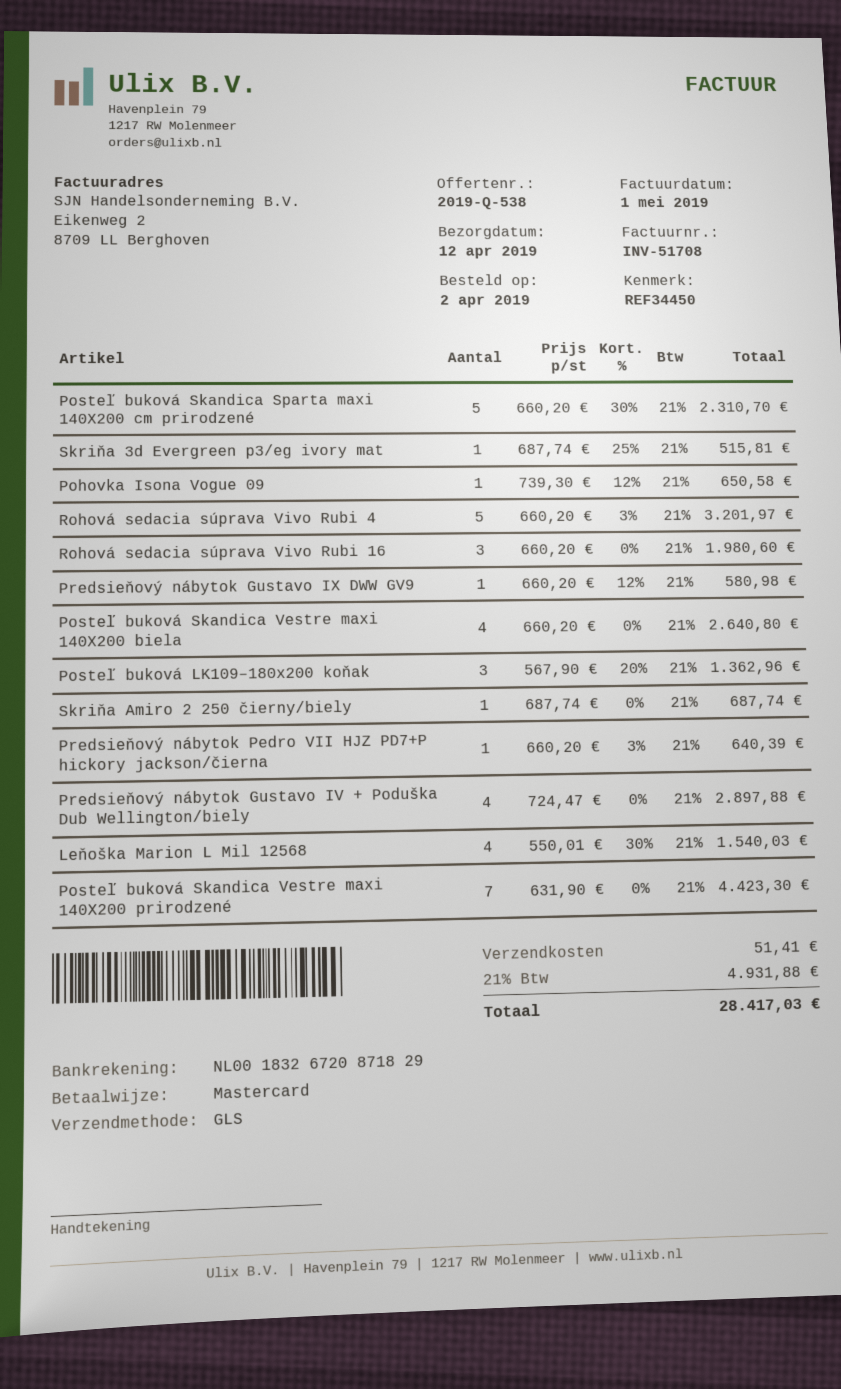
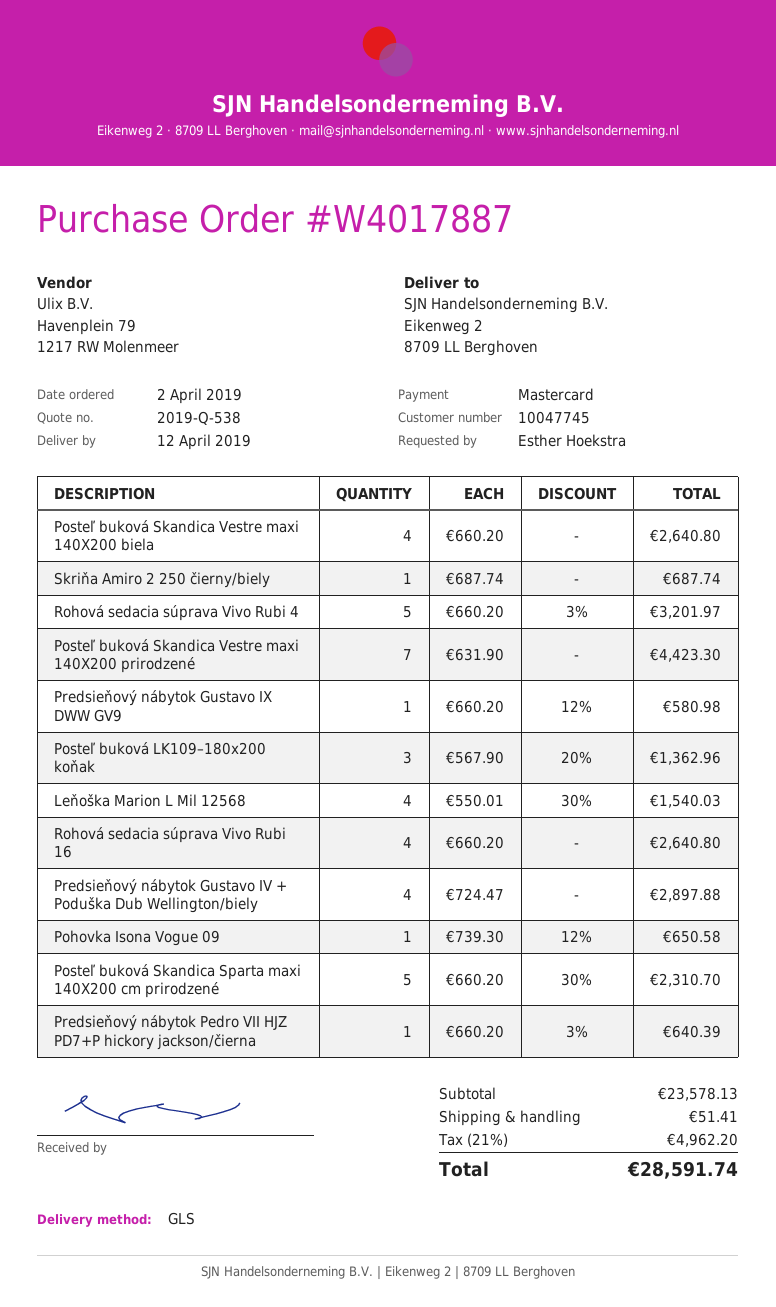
Skriňa 3d Evergreen p3/eg ivory mat: 1 x 687.74 - 25% = 515.81 -> none
Rohová sedacia súprava Vivo Rubi 16: 3 x 660.20 = 1980.60 -> 4 x 660.20 = 2640.80
tax: 21% = 4931.88 -> 21% = 4962.20
total: 28417.03 -> 28591.74

